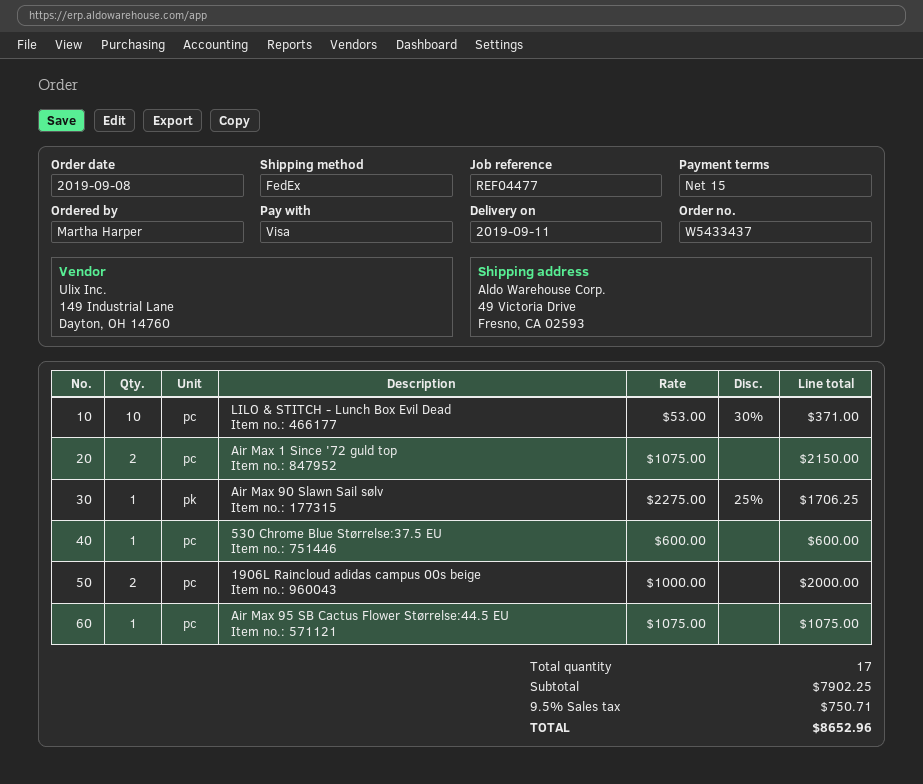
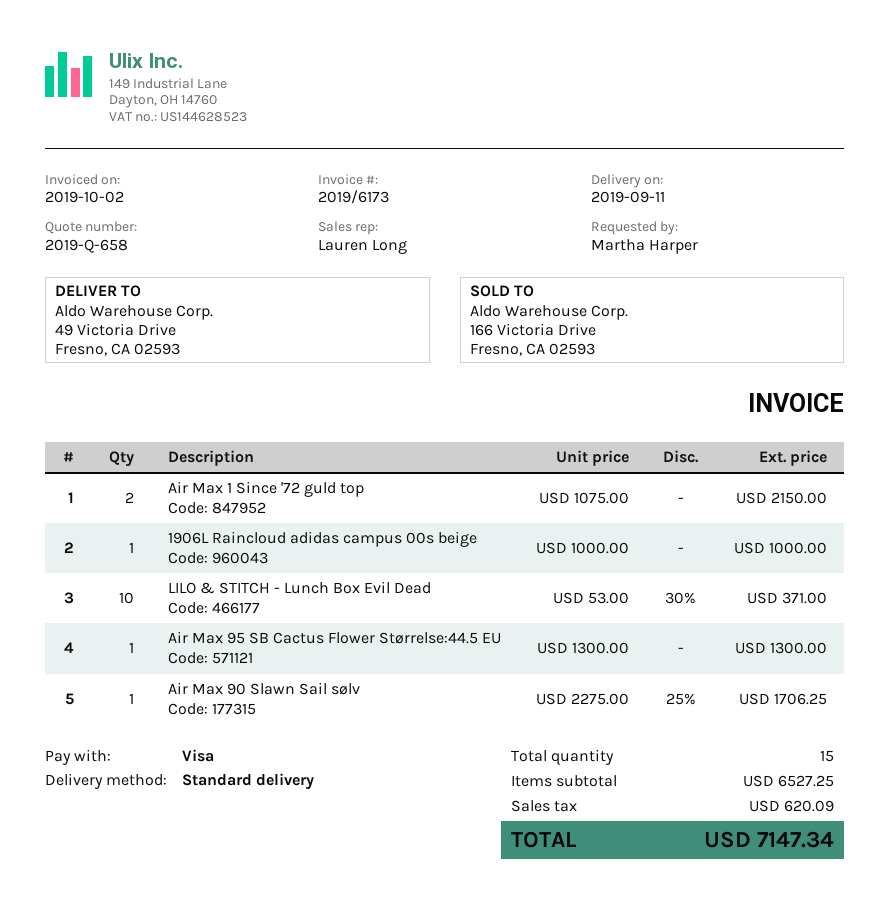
shipping method: FedEx -> standard
530 Chrome Blue Størrelse:37.5 EU: 1 x 600.00 = 600.00 -> none
1906L Raincloud adidas campus 00s beige: 2 x 1000.00 = 2000.00 -> 1 x 1000.00 = 1000.00
Air Max 95 SB Cactus Flower Størrelse:44.5 EU: 1 x 1075.00 = 1075.00 -> 1 x 1300.00 = 1300.00
total quantity: 17 -> 15
subtotal: 7902.25 -> 6527.25
tax: 750.71 -> 620.09
total: 8652.96 -> 7147.34

